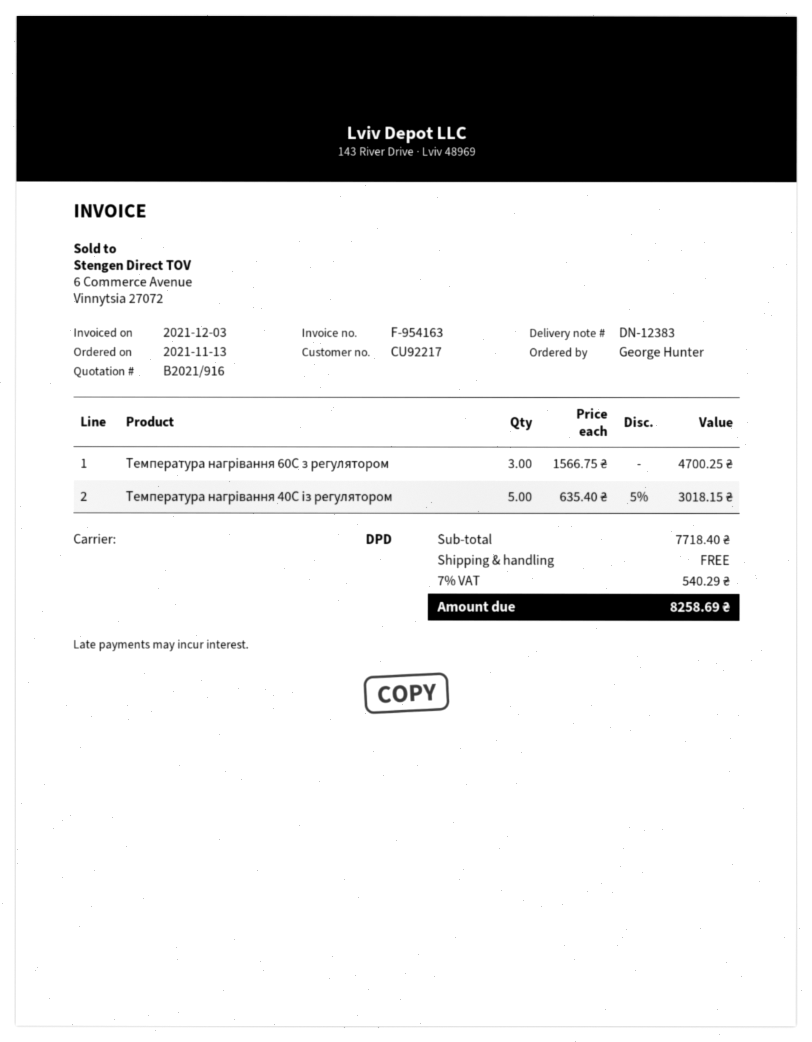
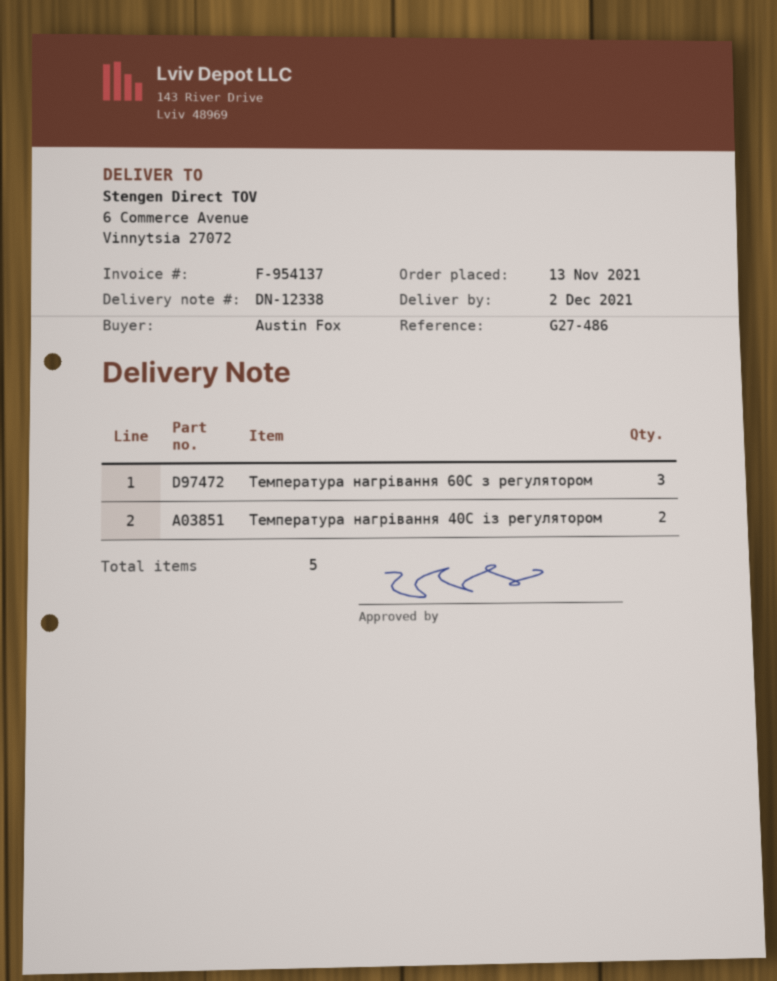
delivery note number: DN-12383 -> DN-12338
invoice number: F-954163 -> F-954137
ordered by: George Hunter -> Austin Fox
Температура нагрівання 40С із регулятором: 5 -> 2

